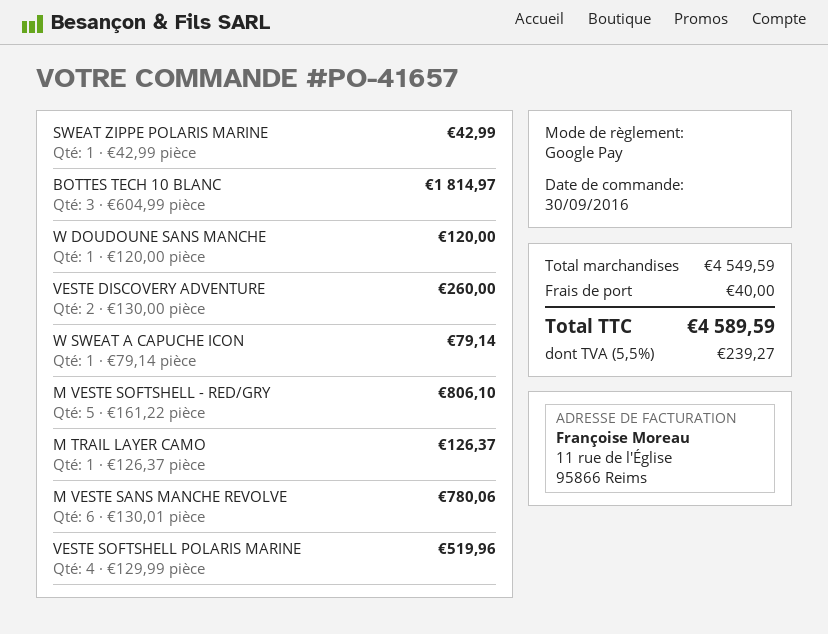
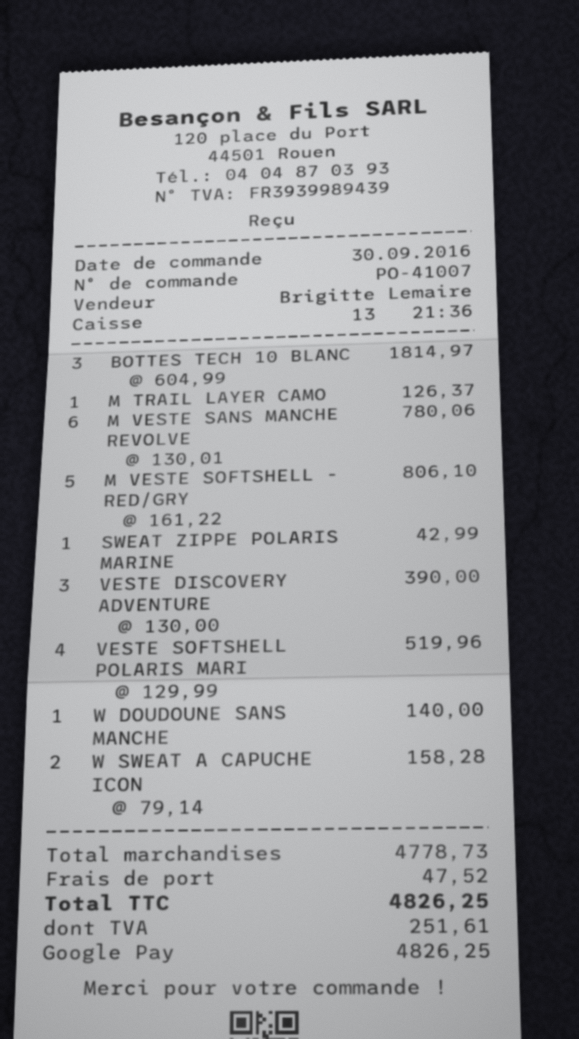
order number: PO-41657 -> PO-41007
W DOUDOUNE SANS MANCHE: 1 x 120.00 = 120.00 -> 1 x 140.00 = 140.00
VESTE DISCOVERY ADVENTURE: 2 x 130.00 = 260.00 -> 3 x 130.00 = 390.00
W SWEAT A CAPUCHE ICON: 1 x 79.14 = 79.14 -> 2 x 79.14 = 158.28
subtotal: 4549.59 -> 4778.73
shipping: 40.00 -> 47.52
tax: 239.27 -> 251.61
total: 4589.59 -> 4826.25

